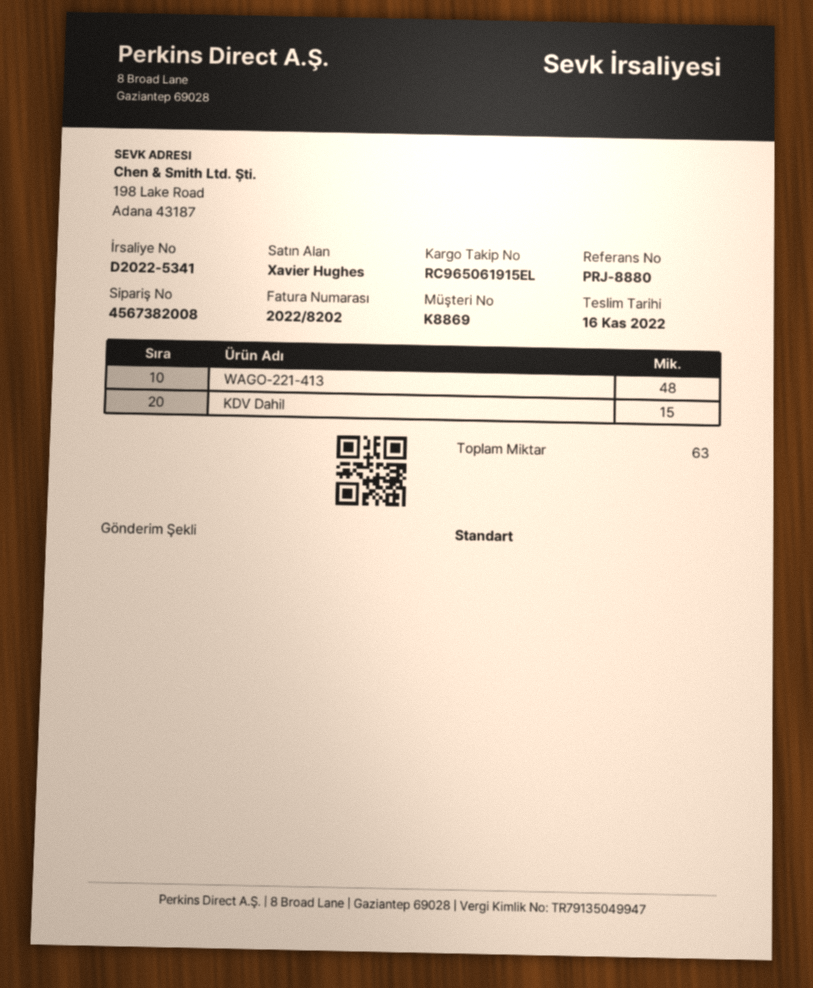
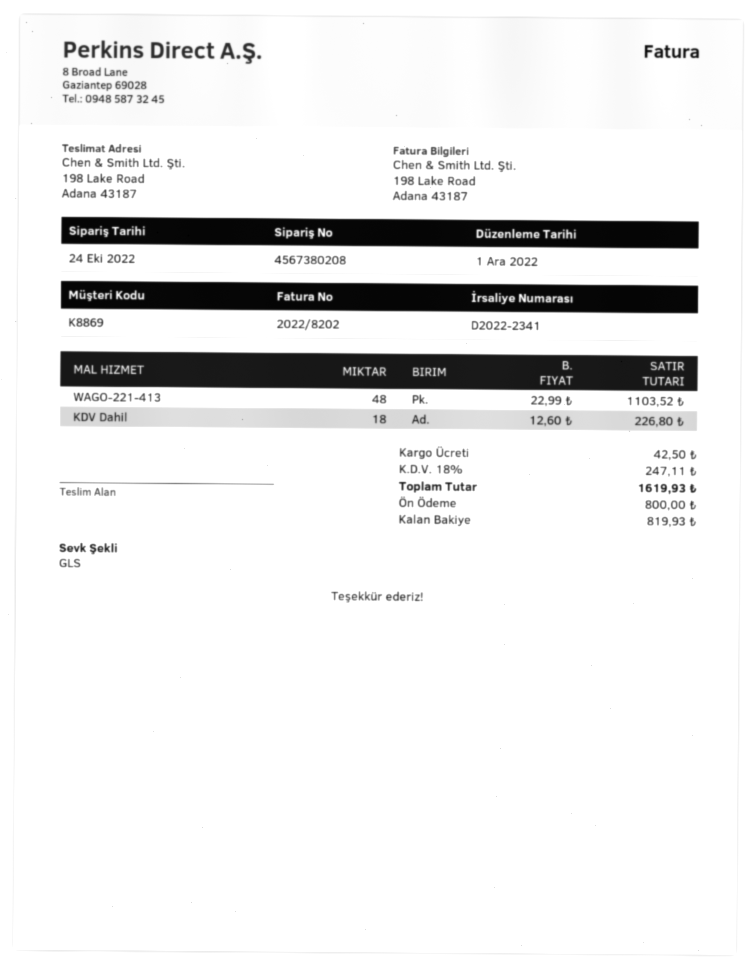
order number: 4567382008 -> 4567380208
delivery note number: D2022-5341 -> D2022-2341
shipping method: standard -> GLS
KDV Dahil: 15 -> 18

